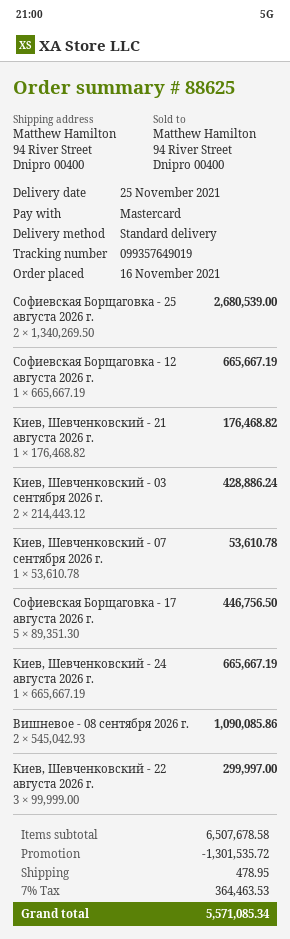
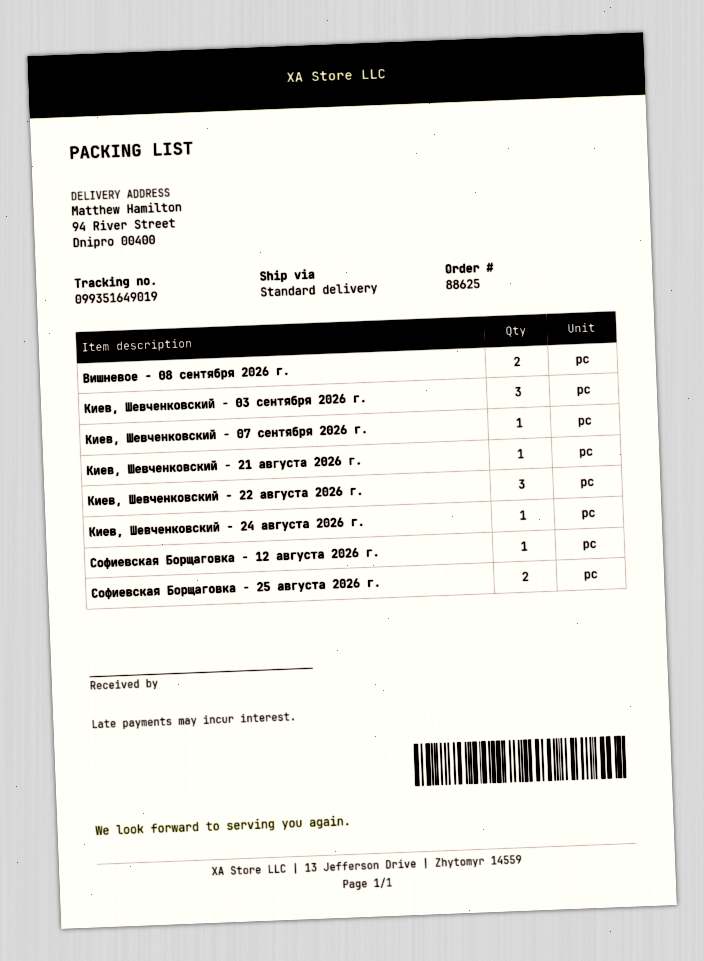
tracking number: 099357649019 -> 099351649019
Киев, Шевченковский - 03 сентября 2026 г.: 2 -> 3
Софиевская Борщаговка - 17 августа 2026 г.: 5 -> none

